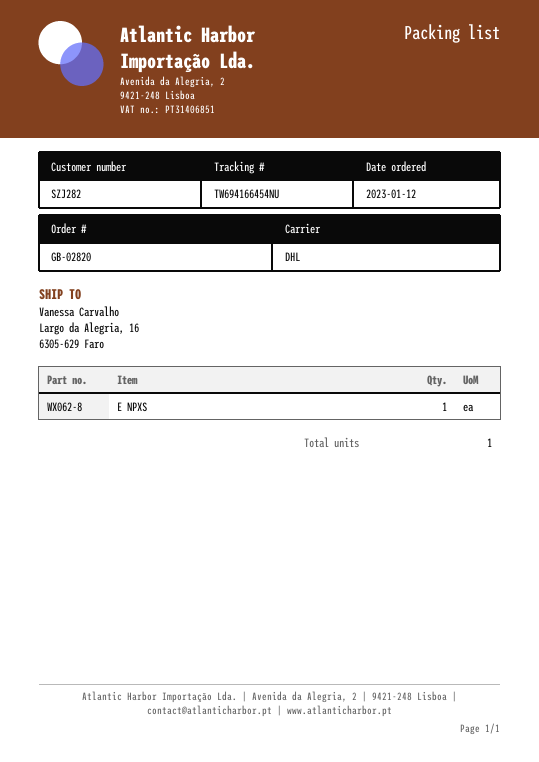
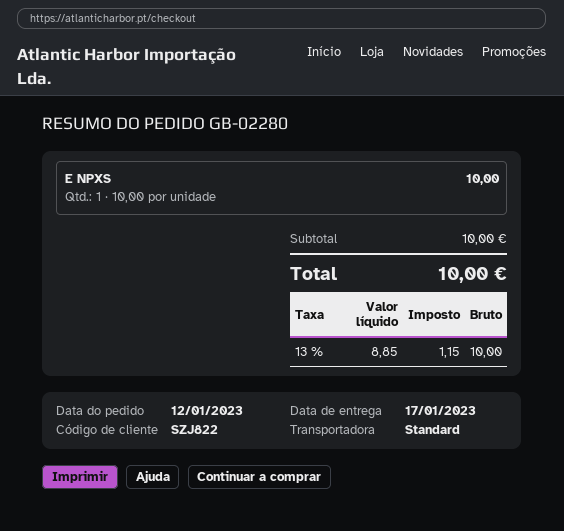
order number: GB-02820 -> GB-02280
customer number: SZJ282 -> SZJ822
shipping method: DHL -> standard

